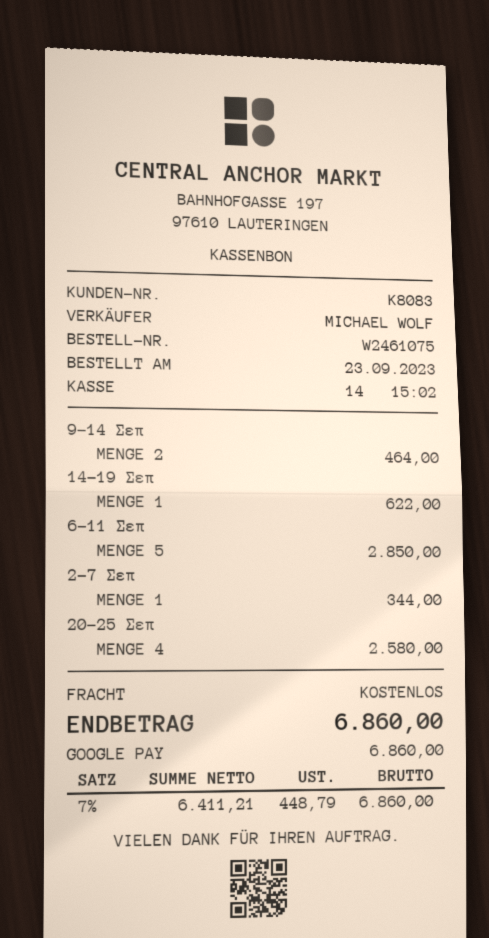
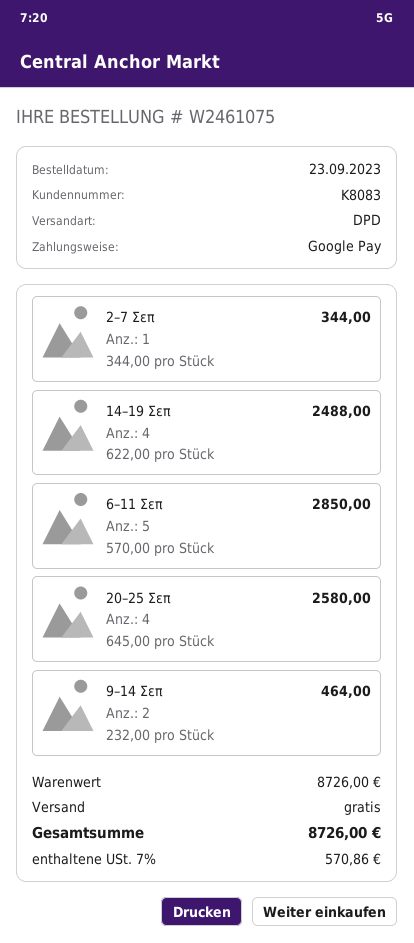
14–19 Σεπ: 1 for 622.00 -> 4 for 2488.00
tax: 7% = 448.79 -> 7% = 570.86
total: 6860.00 -> 8726.00

